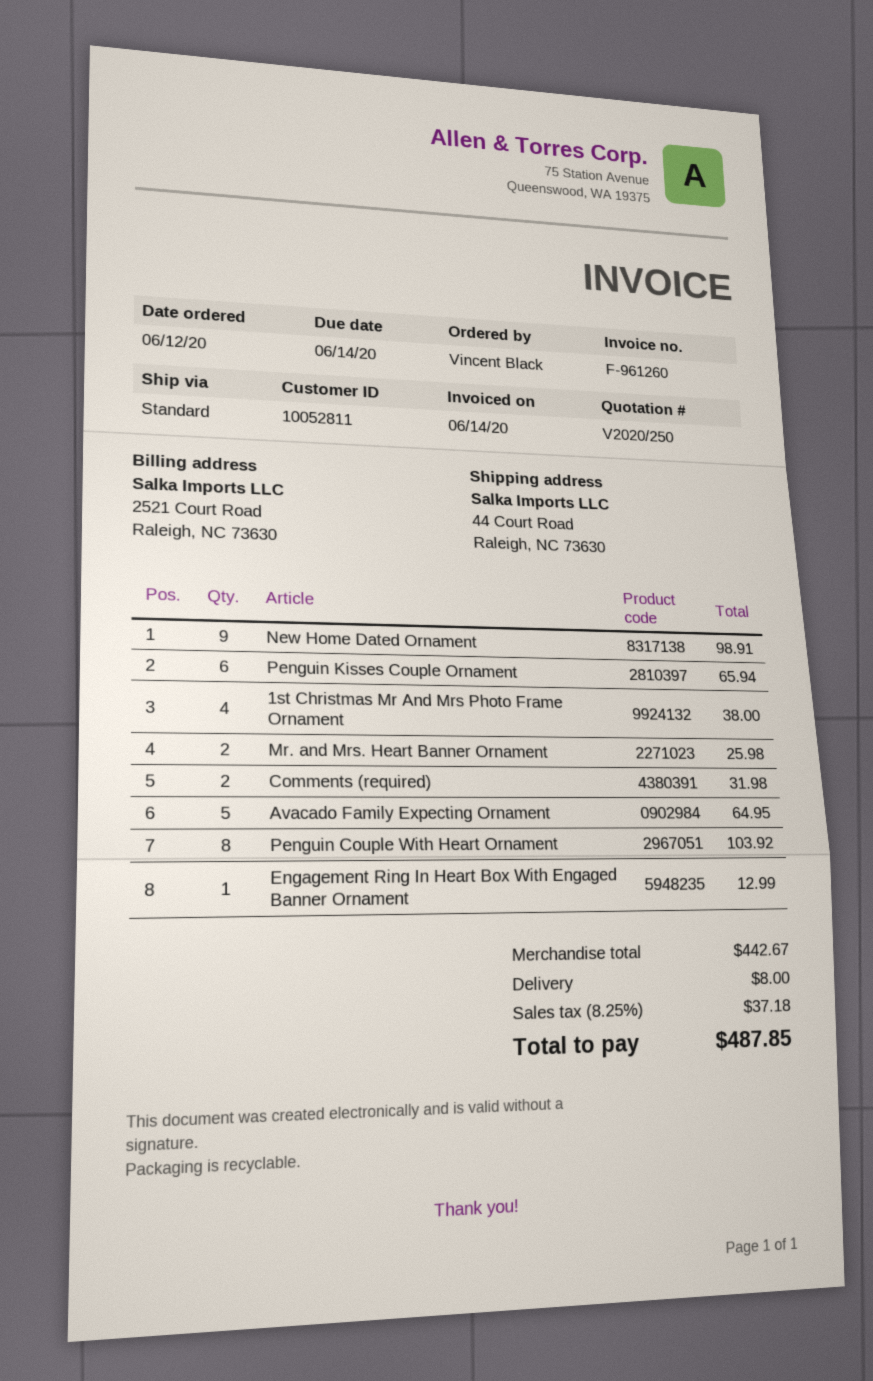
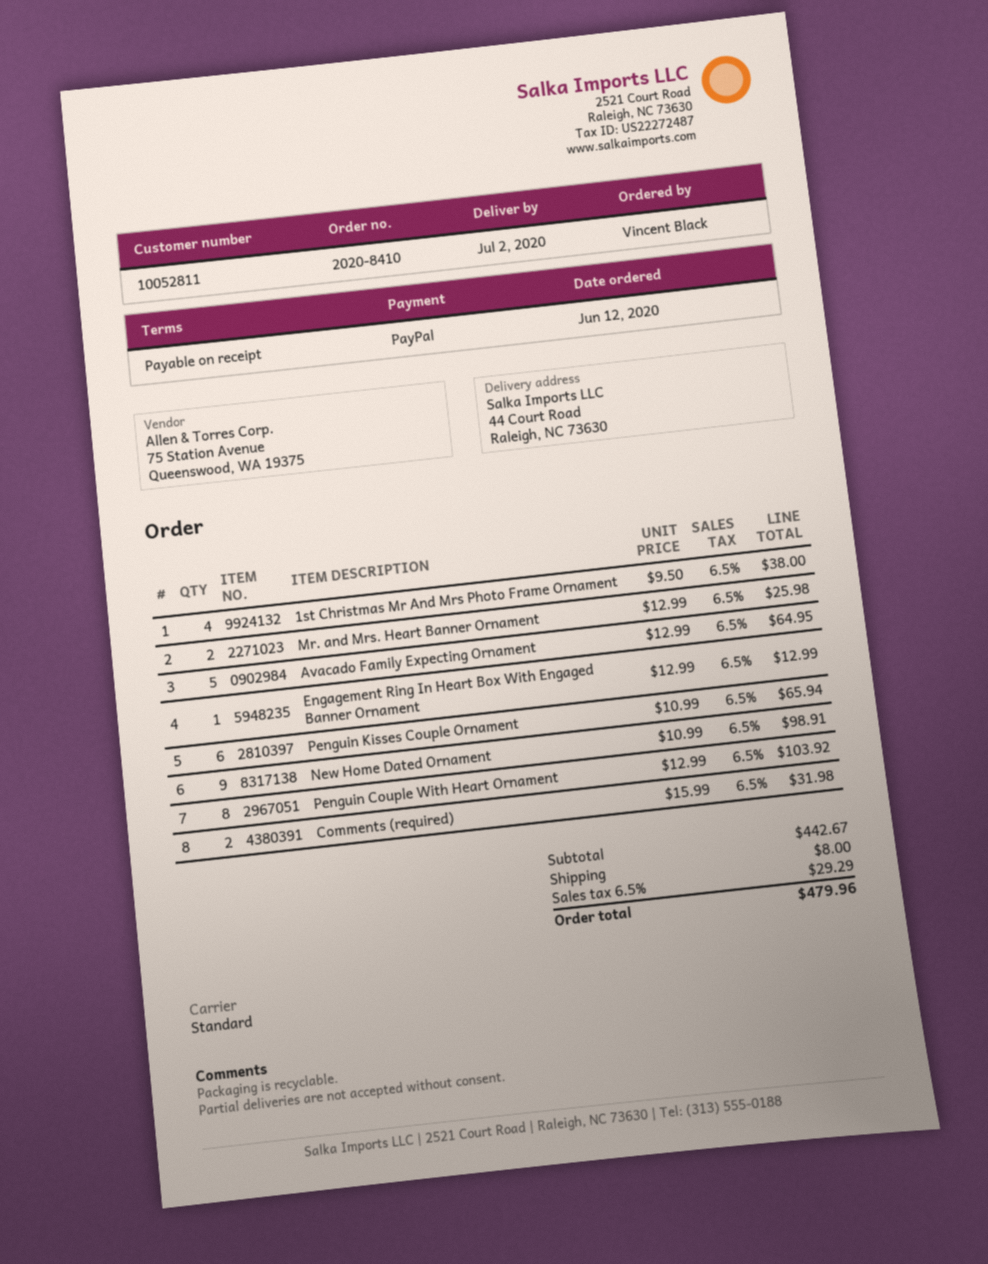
tax: 8.25% = 37.18 -> 6.5% = 29.29
total: 487.85 -> 479.96

